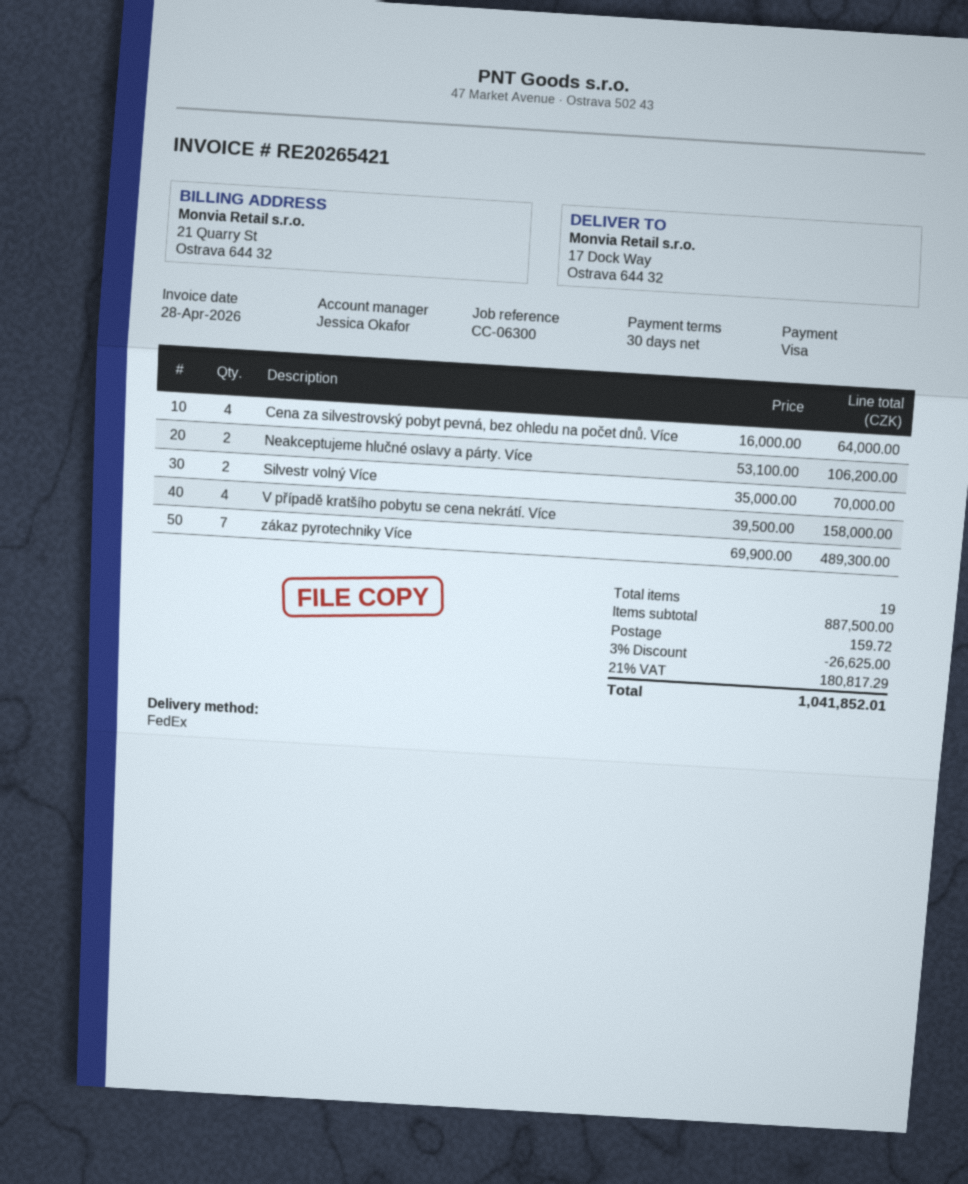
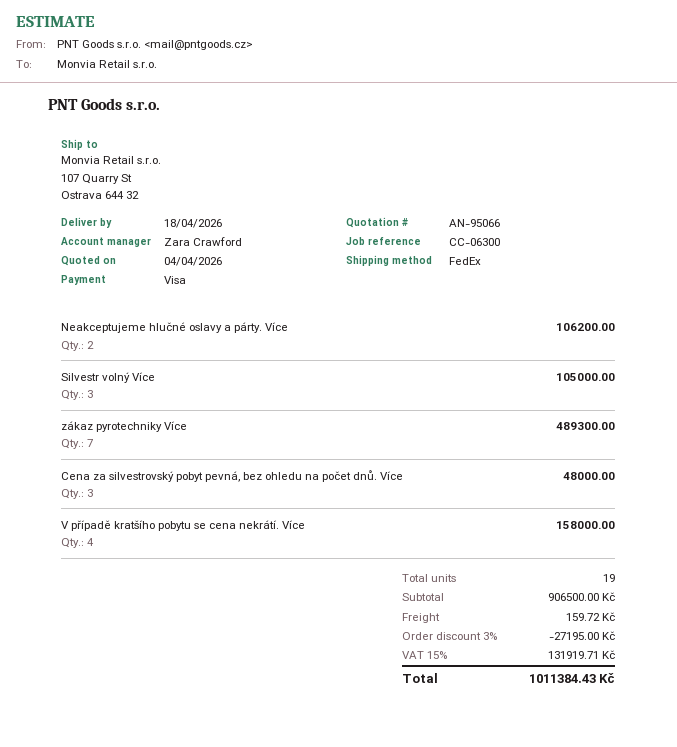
sales rep: Jessica Okafor -> Zara Crawford
ship to: 17 Dock Way, Ostrava 644 32 -> 107 Quarry St, Ostrava 644 32
Cena za silvestrovský pobyt pevná, bez ohledu na počet dnů. Více: 4 for 64000.00 -> 3 for 48000.00
Silvestr volný Více: 2 for 70000.00 -> 3 for 105000.00
subtotal: 887500.00 -> 906500.00
discount: 3% = 26625.00 -> 3% = 27195.00
tax: 21% = 180817.29 -> 15% = 131919.71
total: 1041852.01 -> 1011384.43

